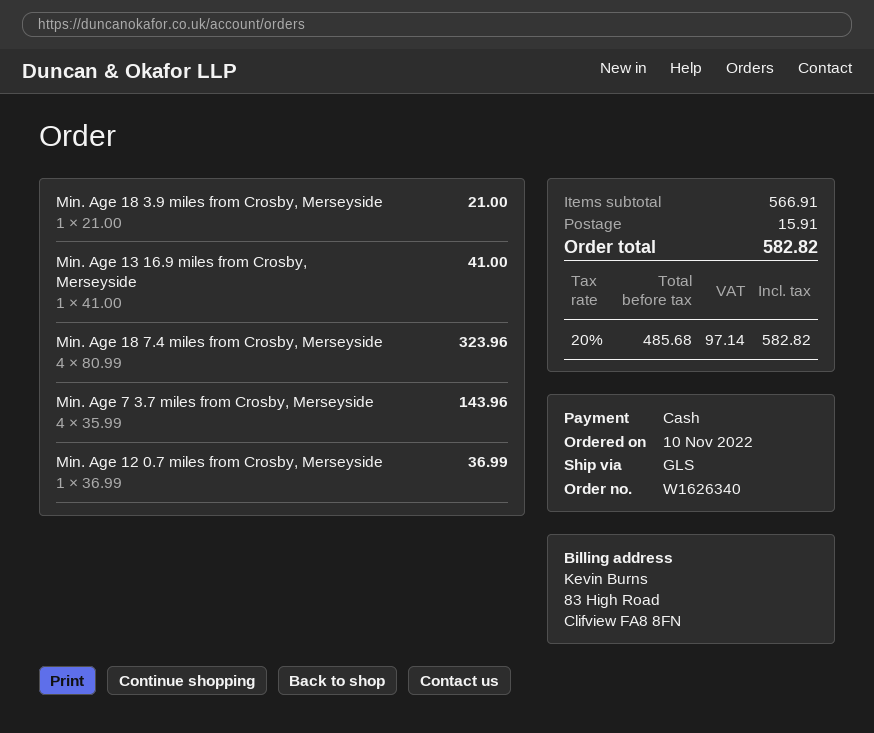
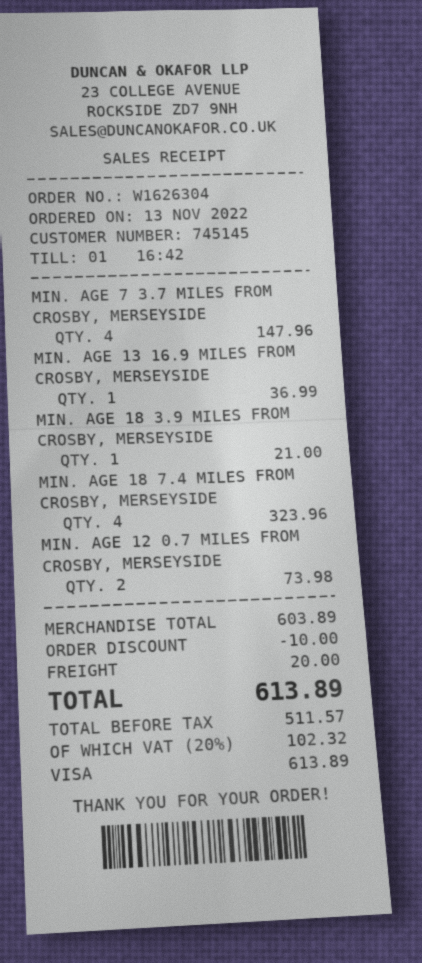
order number: W1626340 -> W1626304
order date: 2022-11-10 -> 2022-11-13
payment method: cash -> Visa
Min. Age 13 16.9 miles from Crosby, Merseyside: 1 for 41.00 -> 1 for 36.99
Min. Age 7 3.7 miles from Crosby, Merseyside: 4 for 143.96 -> 4 for 147.96
Min. Age 12 0.7 miles from Crosby, Merseyside: 1 for 36.99 -> 2 for 73.98
subtotal: 566.91 -> 603.89
discount: none -> 10.00
shipping: 15.91 -> 20.00
net: 485.68 -> 511.57
tax: 20% = 97.14 -> 20% = 102.32
total: 582.82 -> 613.89

